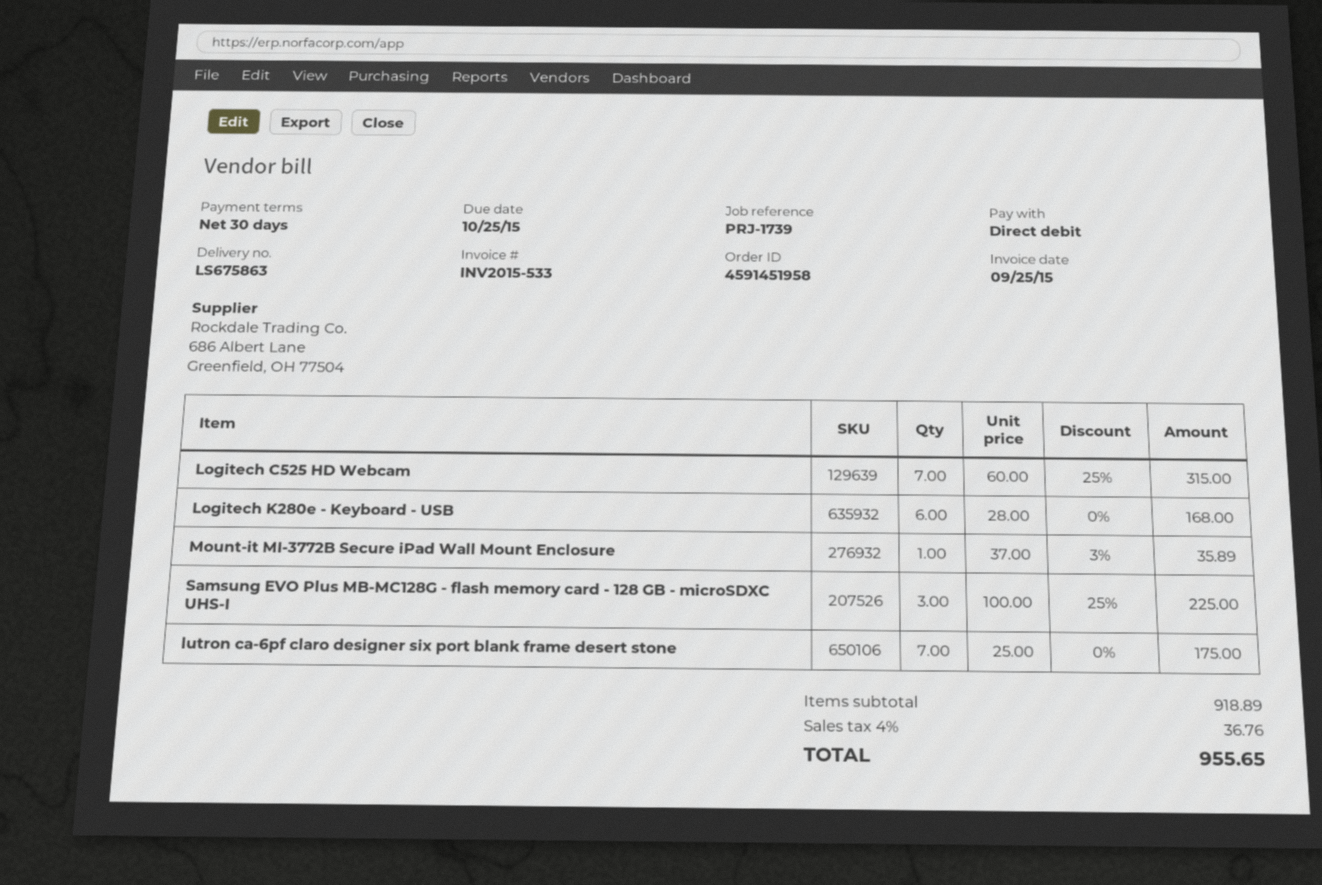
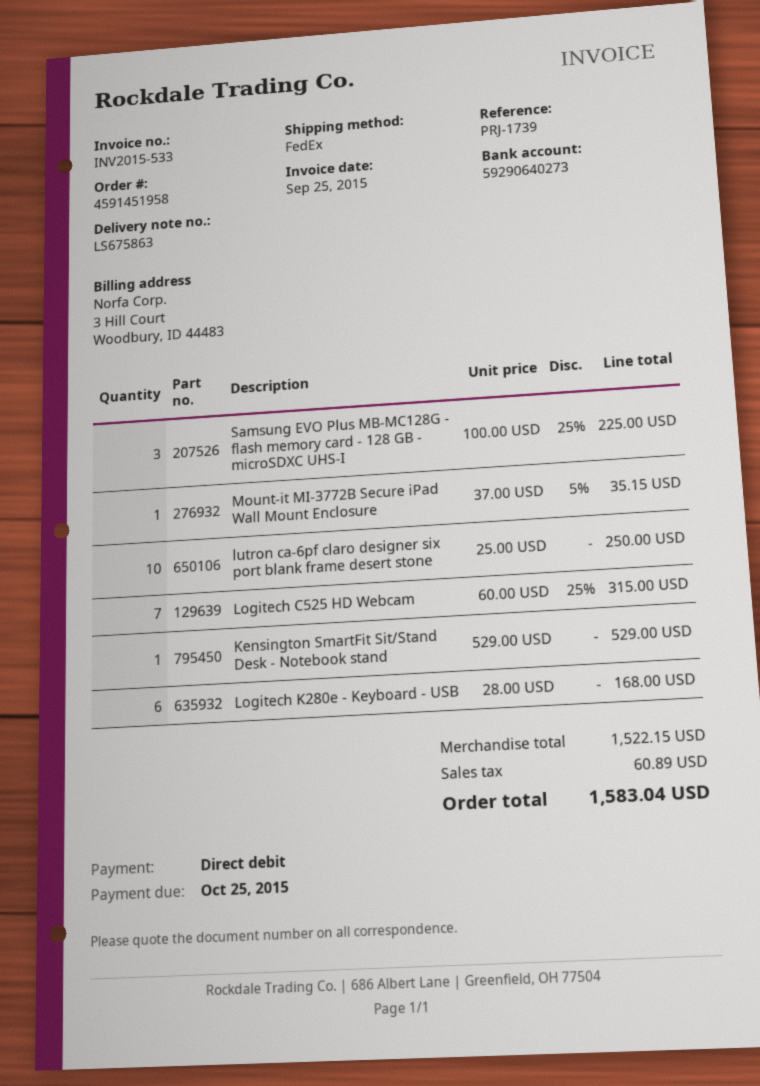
Mount-it MI-3772B Secure iPad Wall Mount Enclosure: 1 x 37.00 - 3% = 35.89 -> 1 x 37.00 - 5% = 35.15
lutron ca-6pf claro designer six port blank frame desert stone: 7 x 25.00 = 175.00 -> 10 x 25.00 = 250.00
Kensington SmartFit Sit/Stand Desk - Notebook stand: none -> 1 x 529.00 = 529.00
subtotal: 918.89 -> 1522.15
tax: 36.76 -> 60.89
total: 955.65 -> 1583.04

